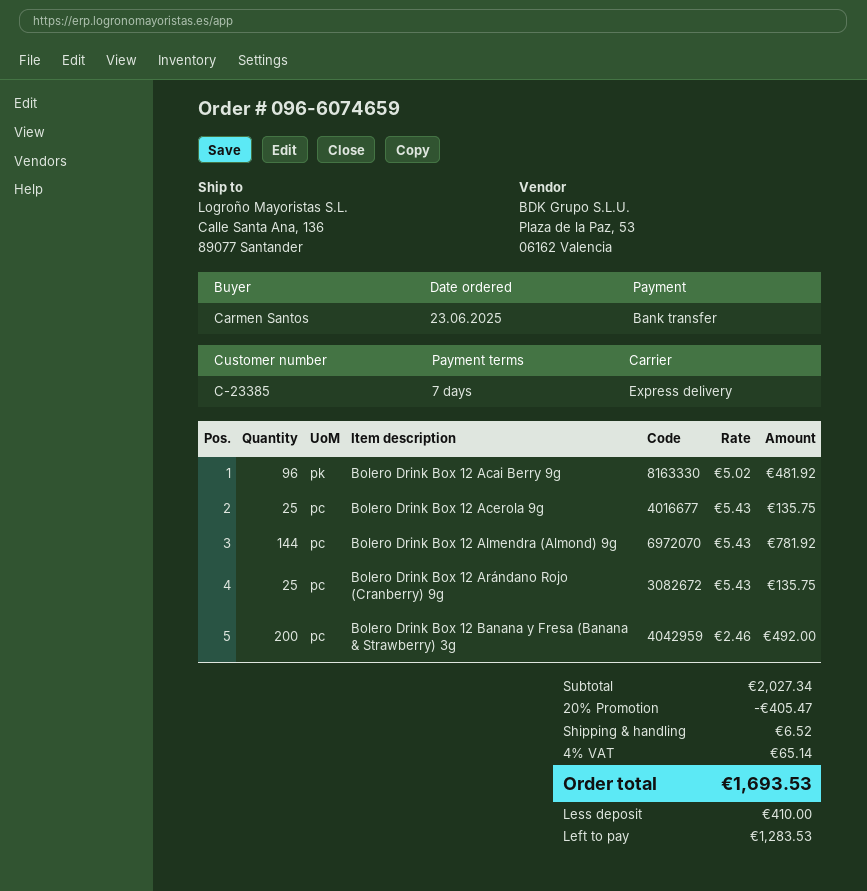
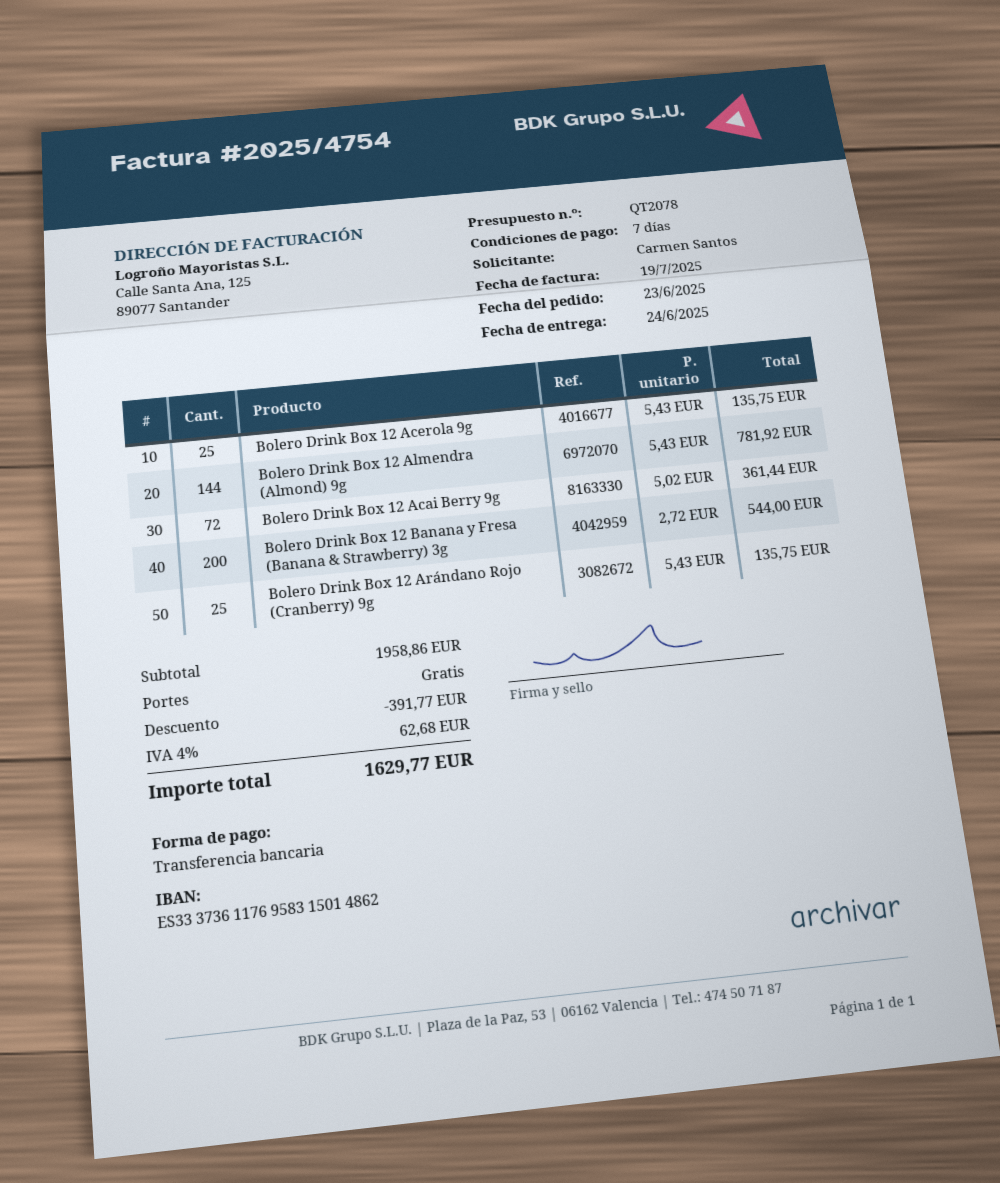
Bolero Drink Box 12 Acai Berry 9g: 96 x 5.02 = 481.92 -> 72 x 5.02 = 361.44
Bolero Drink Box 12 Banana y Fresa (Banana & Strawberry) 3g: 200 x 2.46 = 492.00 -> 200 x 2.72 = 544.00
subtotal: 2027.34 -> 1958.86
discount: 405.47 -> 391.77
shipping: 6.52 -> 0.00
tax: 4% = 65.14 -> 4% = 62.68
total: 1693.53 -> 1629.77

